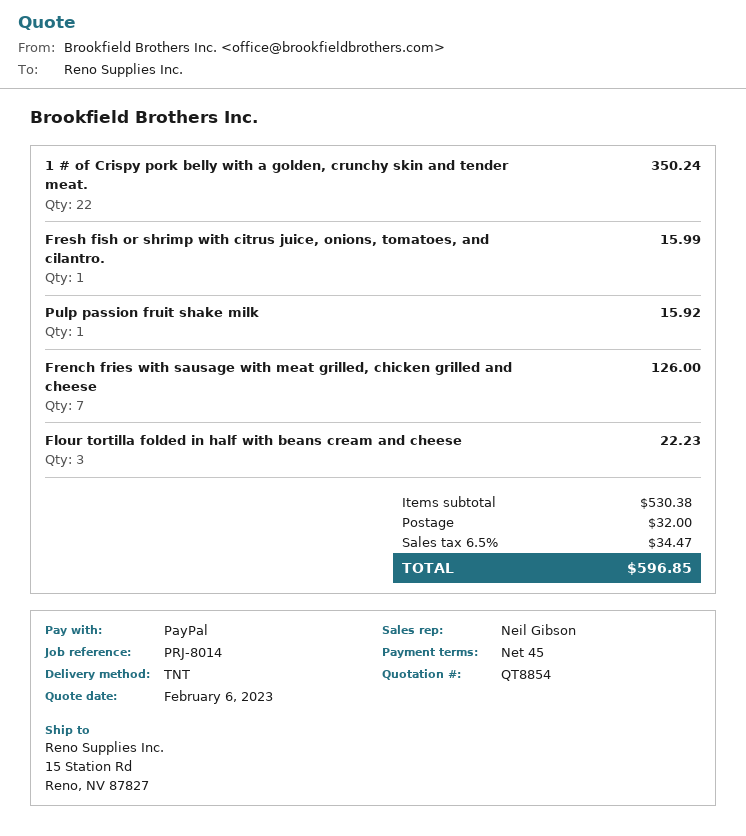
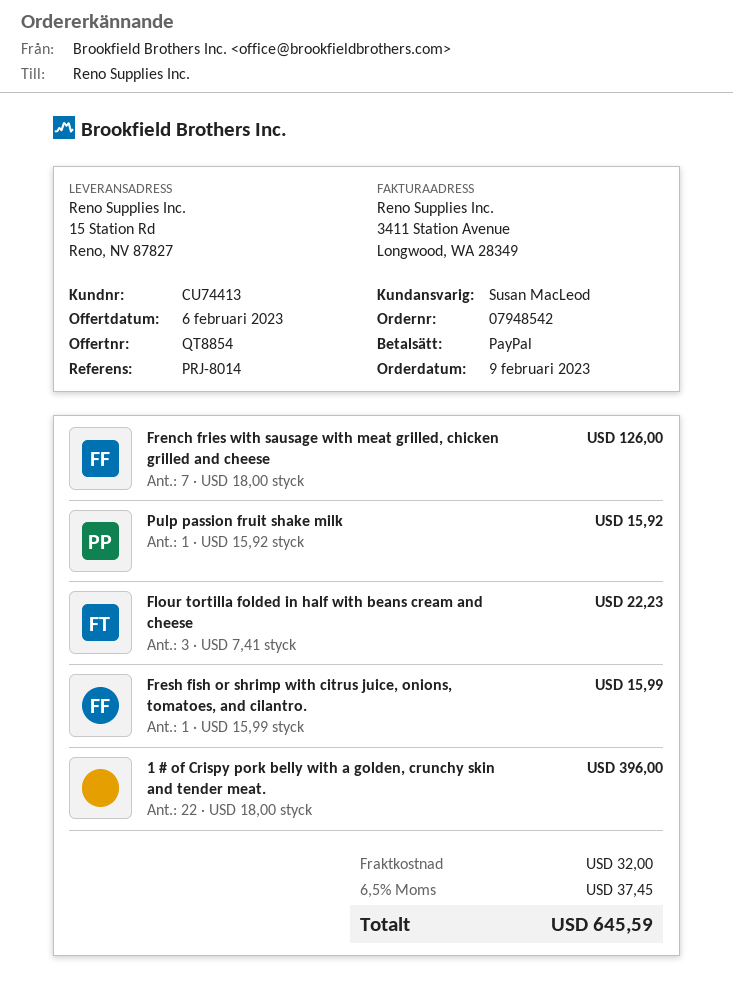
sales rep: Neil Gibson -> Susan MacLeod
1 # of Crispy pork belly with a golden, crunchy skin and tender meat.: 22 for 350.24 -> 22 for 396.00
tax: 6.5% = 34.47 -> 6.5% = 37.45
total: 596.85 -> 645.59

